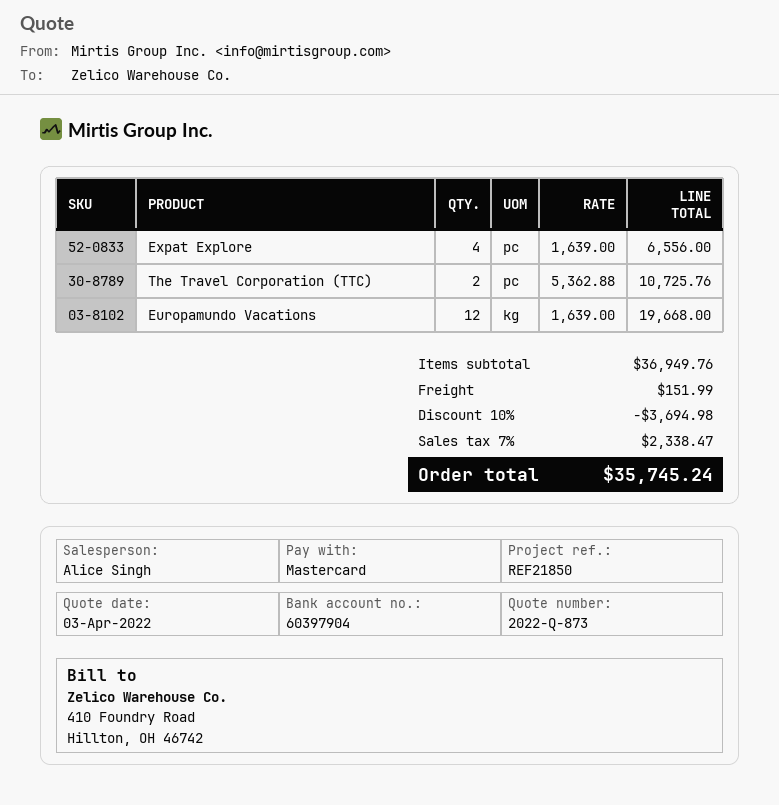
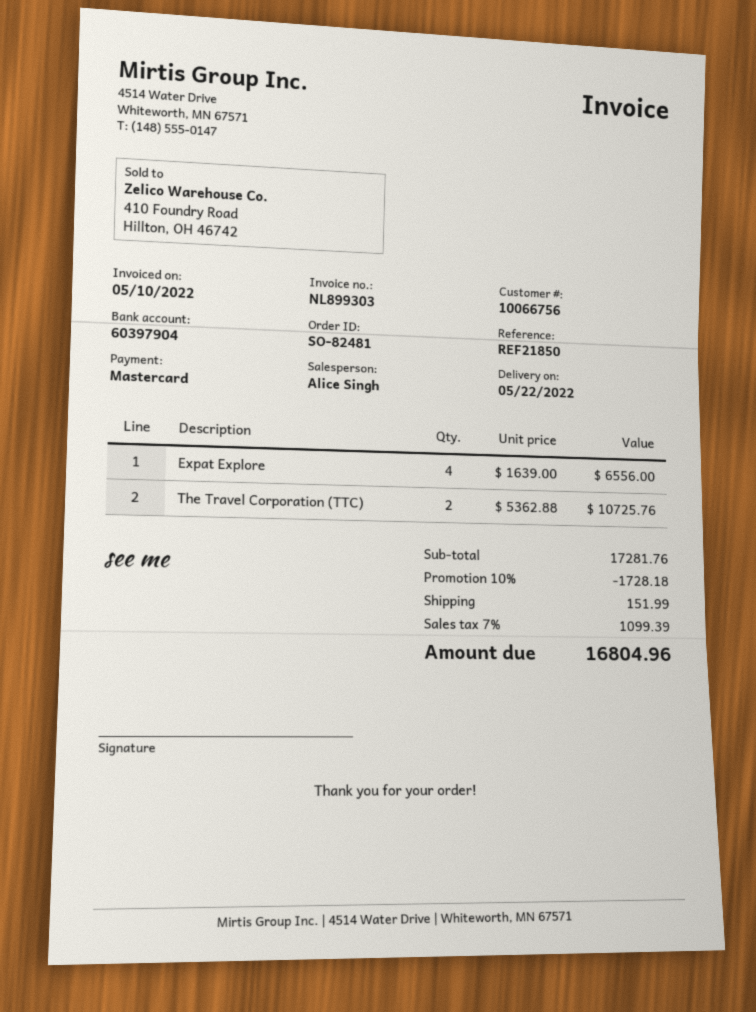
Europamundo Vacations: 12 x 1639.00 = 19668.00 -> none
subtotal: 36949.76 -> 17281.76
discount: 10% = 3694.98 -> 10% = 1728.18
tax: 7% = 2338.47 -> 7% = 1099.39
total: 35745.24 -> 16804.96

